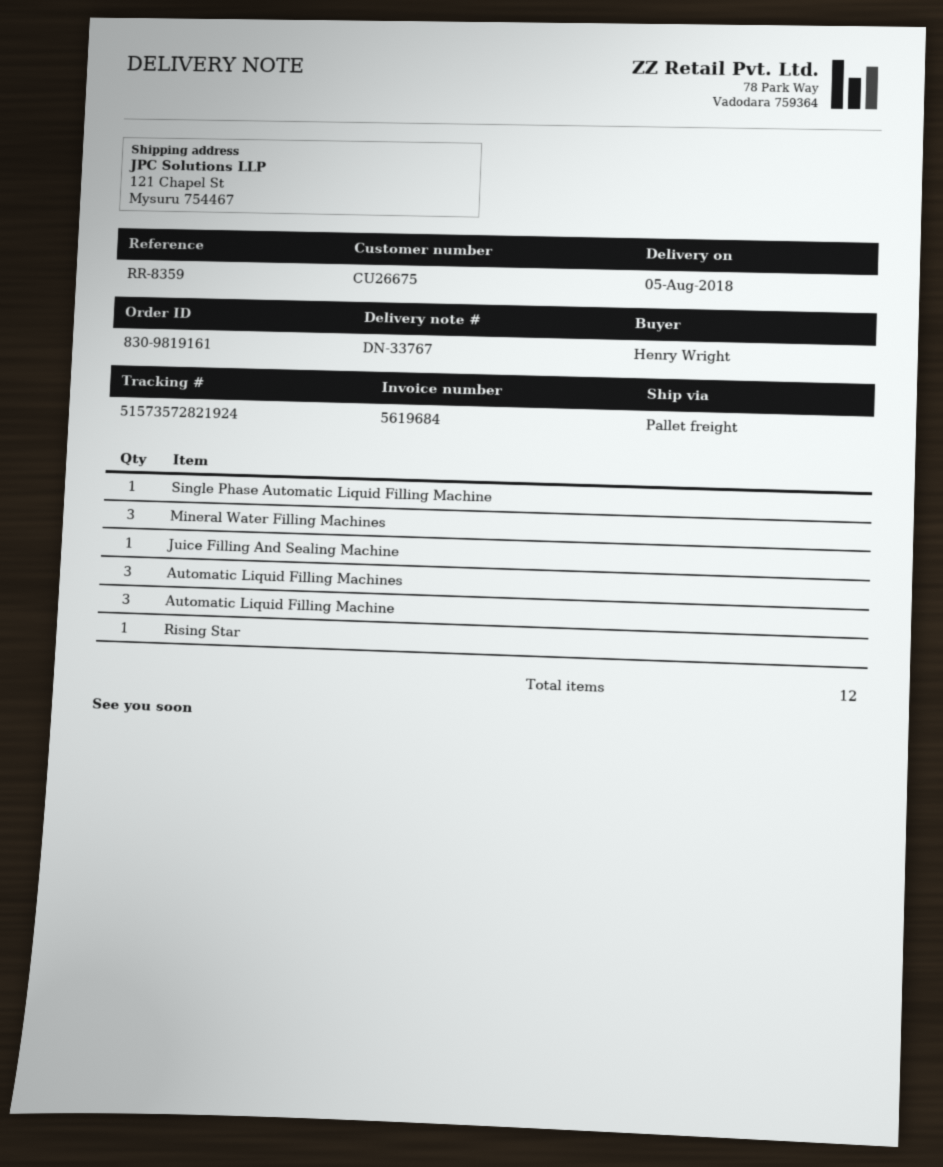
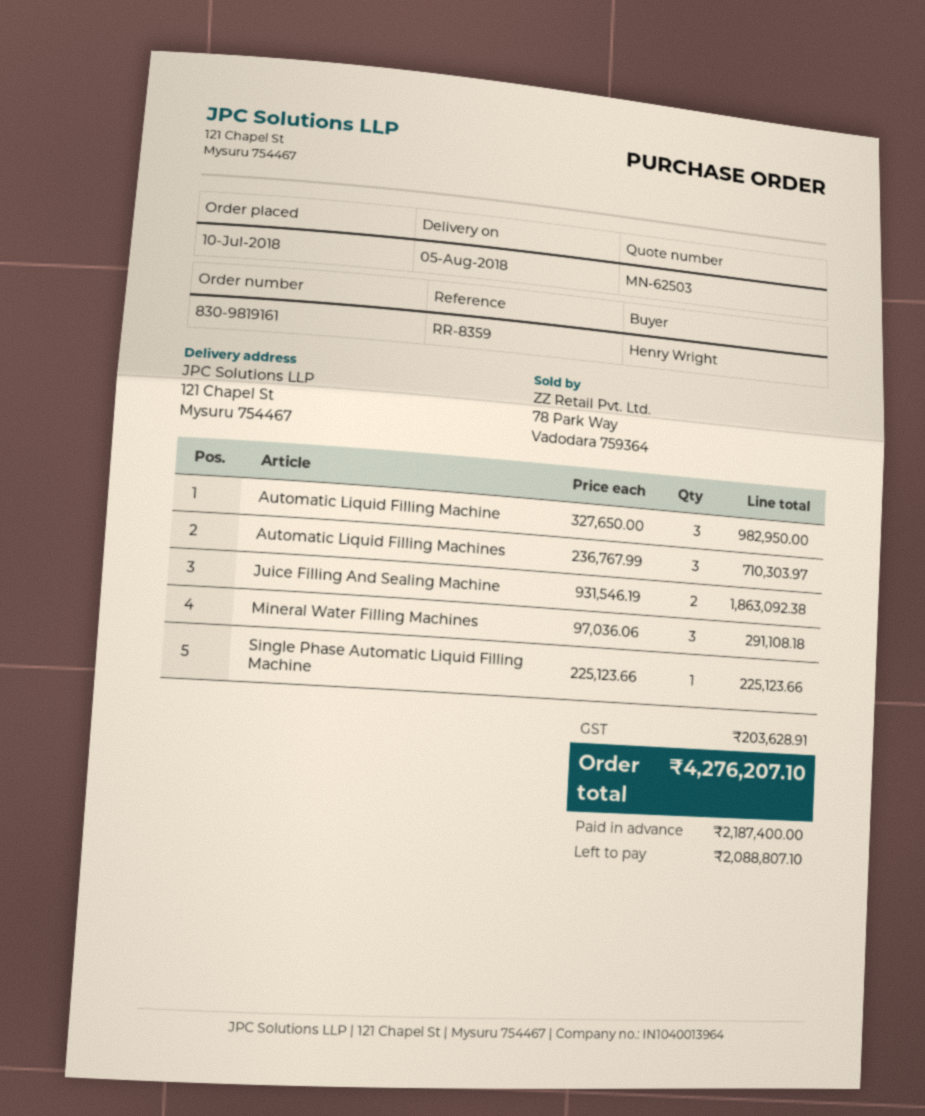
Juice Filling And Sealing Machine: 1 -> 2
Rising Star: 1 -> none

